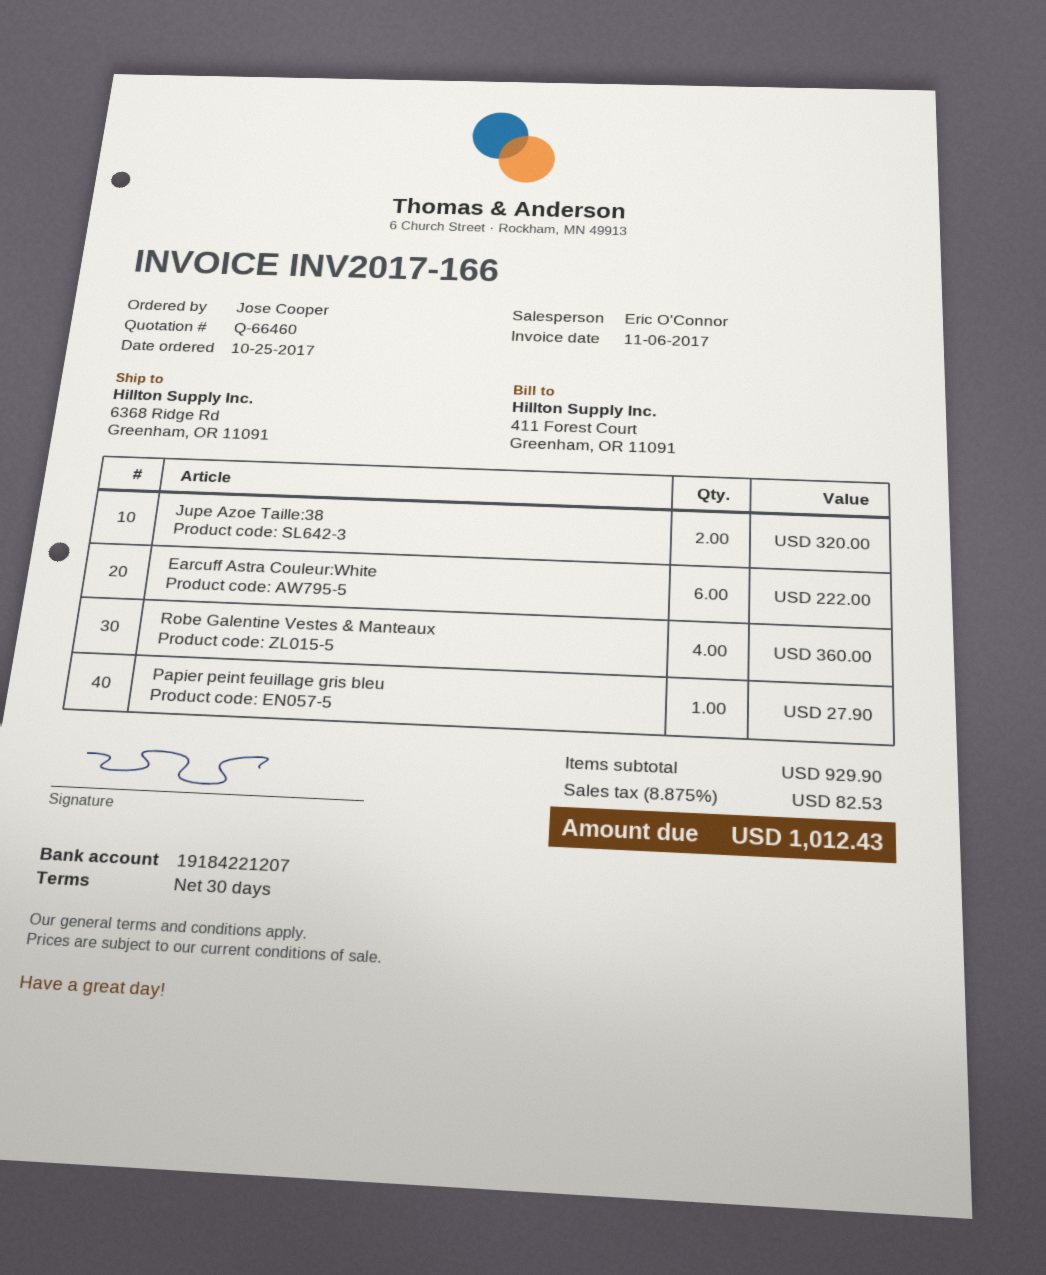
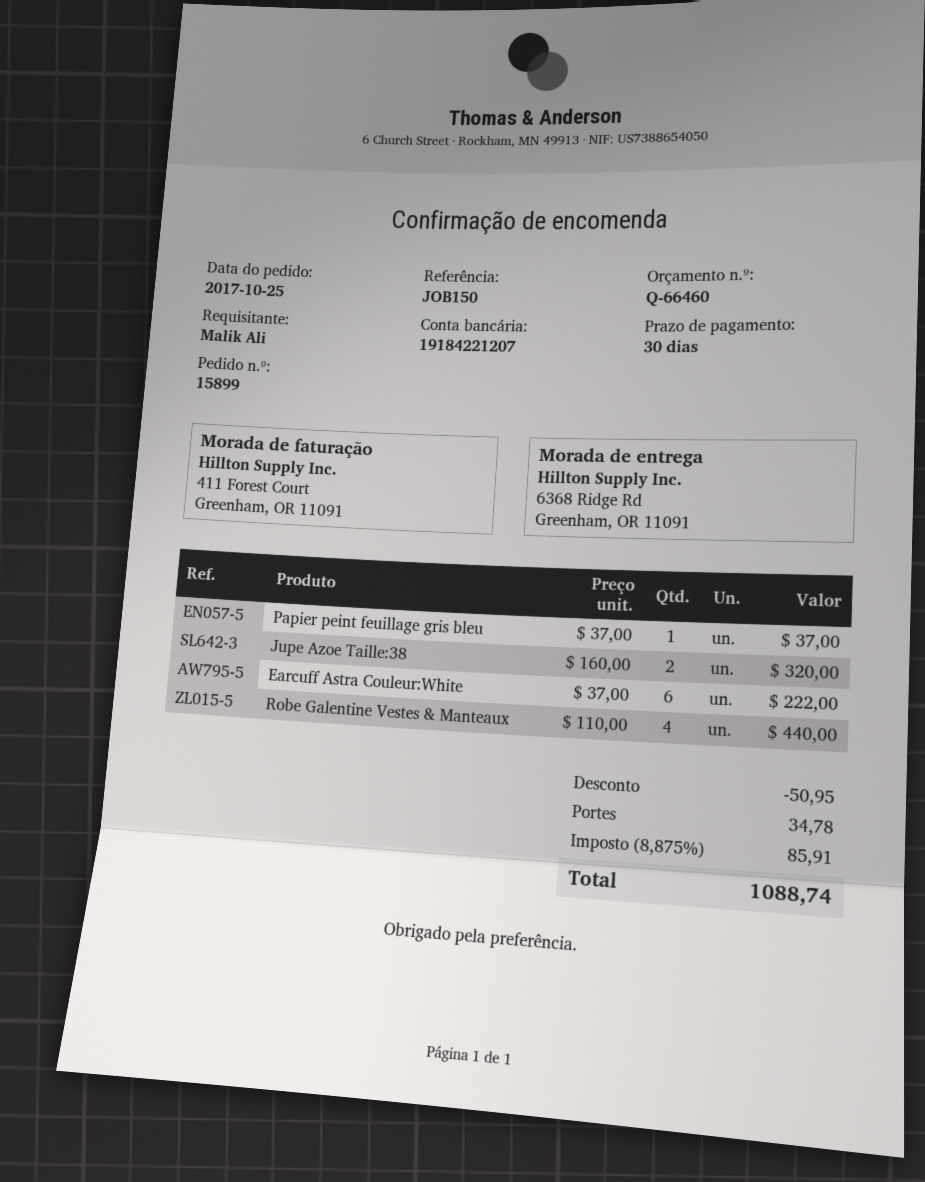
ordered by: Jose Cooper -> Malik Ali
Robe Galentine Vestes & Manteaux: 4 for 360.00 -> 4 for 440.00
Papier peint feuillage gris bleu: 1 for 27.90 -> 1 for 37.00
discount: none -> 50.95
shipping: none -> 34.78
tax: 8.875% = 82.53 -> 8.875% = 85.91
total: 1012.43 -> 1088.74

